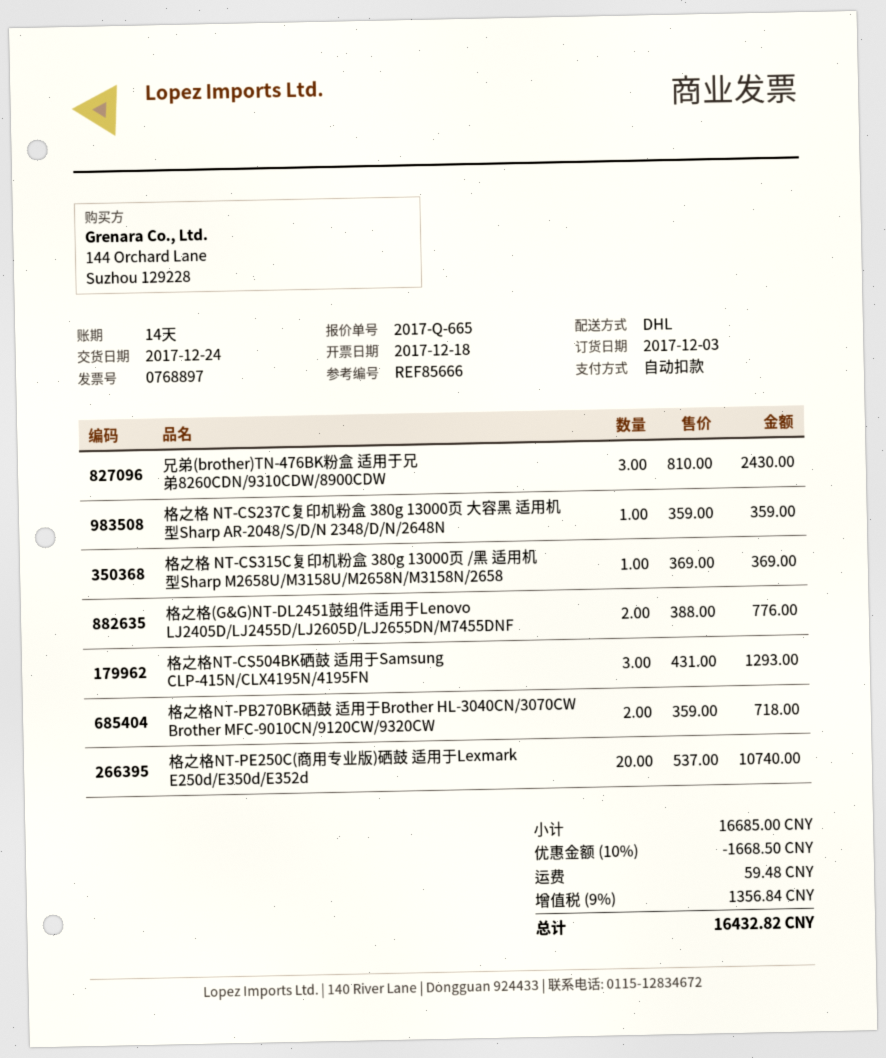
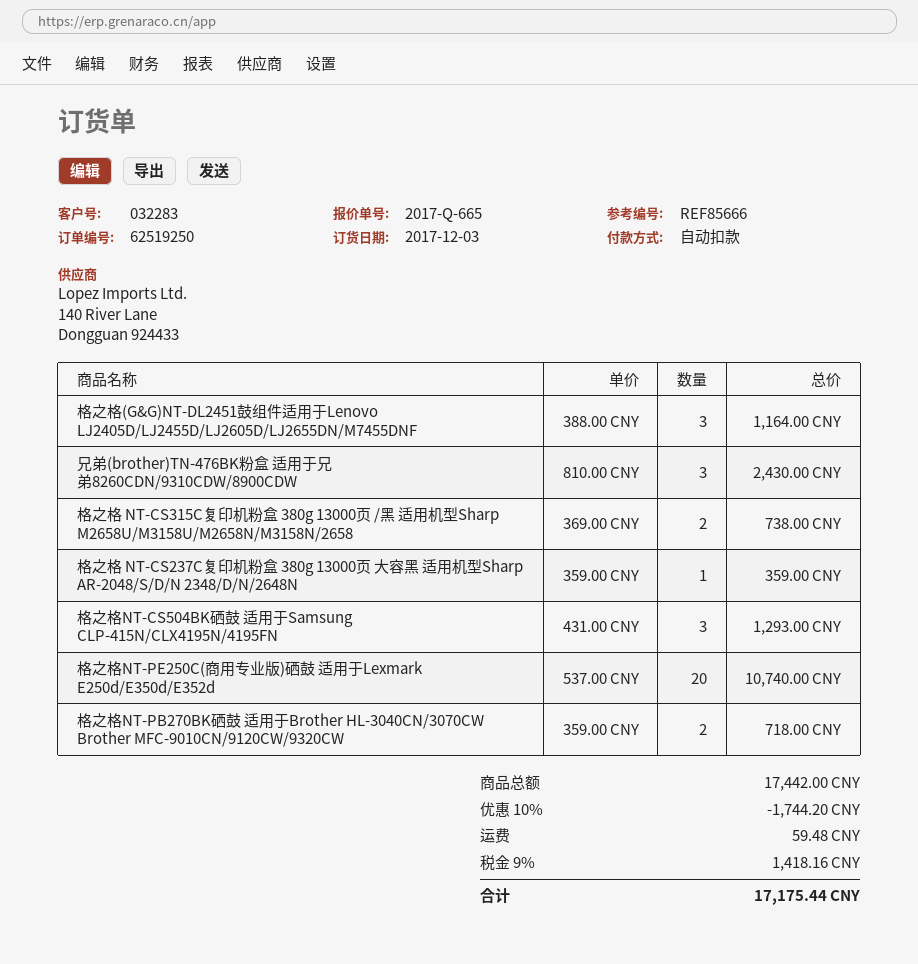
格之格 NT-CS315C复印机粉盒 380g 13000页 /黑 适用机型Sharp M2658U/M3158U/M2658N/M3158N/2658: 1 x 369.00 = 369.00 -> 2 x 369.00 = 738.00
格之格(G&G)NT-DL2451鼓组件适用于Lenovo LJ2405D/LJ2455D/LJ2605D/LJ2655DN/M7455DNF: 2 x 388.00 = 776.00 -> 3 x 388.00 = 1164.00
subtotal: 16685.00 -> 17442.00
discount: 10% = 1668.50 -> 10% = 1744.20
tax: 9% = 1356.84 -> 9% = 1418.16
total: 16432.82 -> 17175.44

